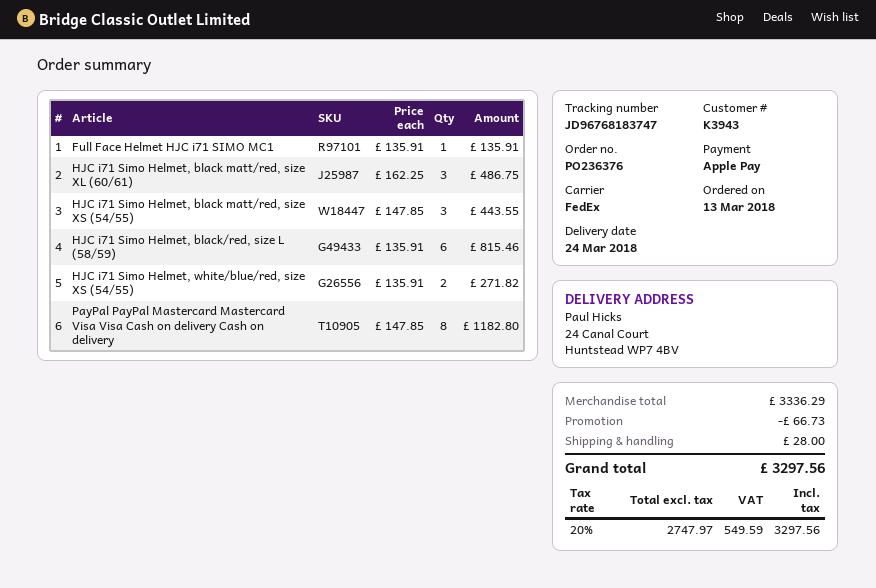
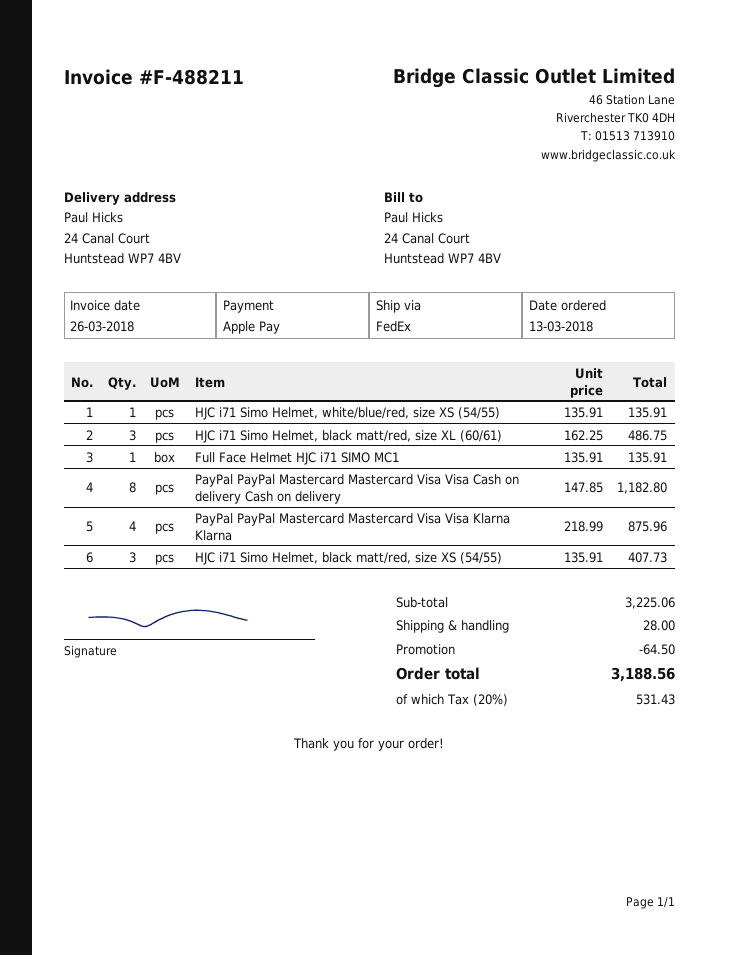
HJC i71 Simo Helmet, black matt/red, size XS (54/55): 3 x 147.85 = 443.55 -> 3 x 135.91 = 407.73
HJC i71 Simo Helmet, black/red, size L (58/59): 6 x 135.91 = 815.46 -> none
HJC i71 Simo Helmet, white/blue/red, size XS (54/55): 2 x 135.91 = 271.82 -> 1 x 135.91 = 135.91
PayPal PayPal Mastercard Mastercard Visa Visa Klarna Klarna: none -> 4 x 218.99 = 875.96
subtotal: 3336.29 -> 3225.06
discount: 66.73 -> 64.50
tax: 20% = 549.59 -> 20% = 531.43
total: 3297.56 -> 3188.56

